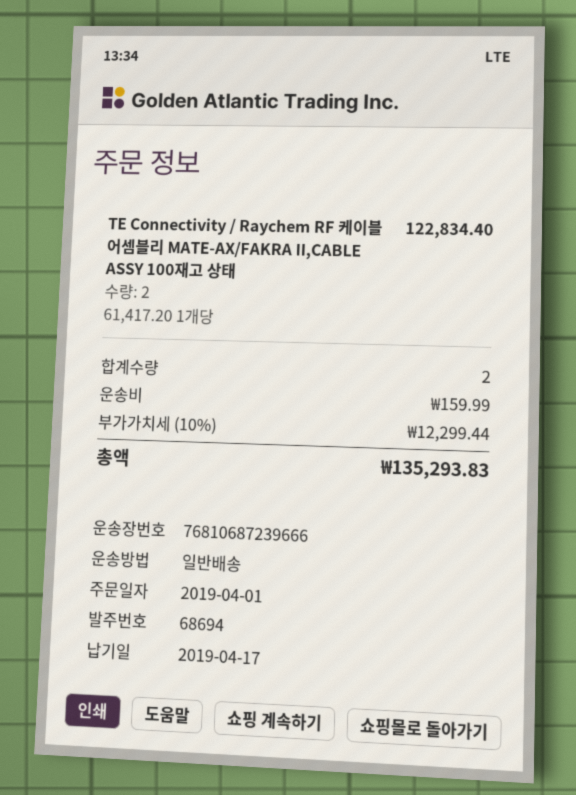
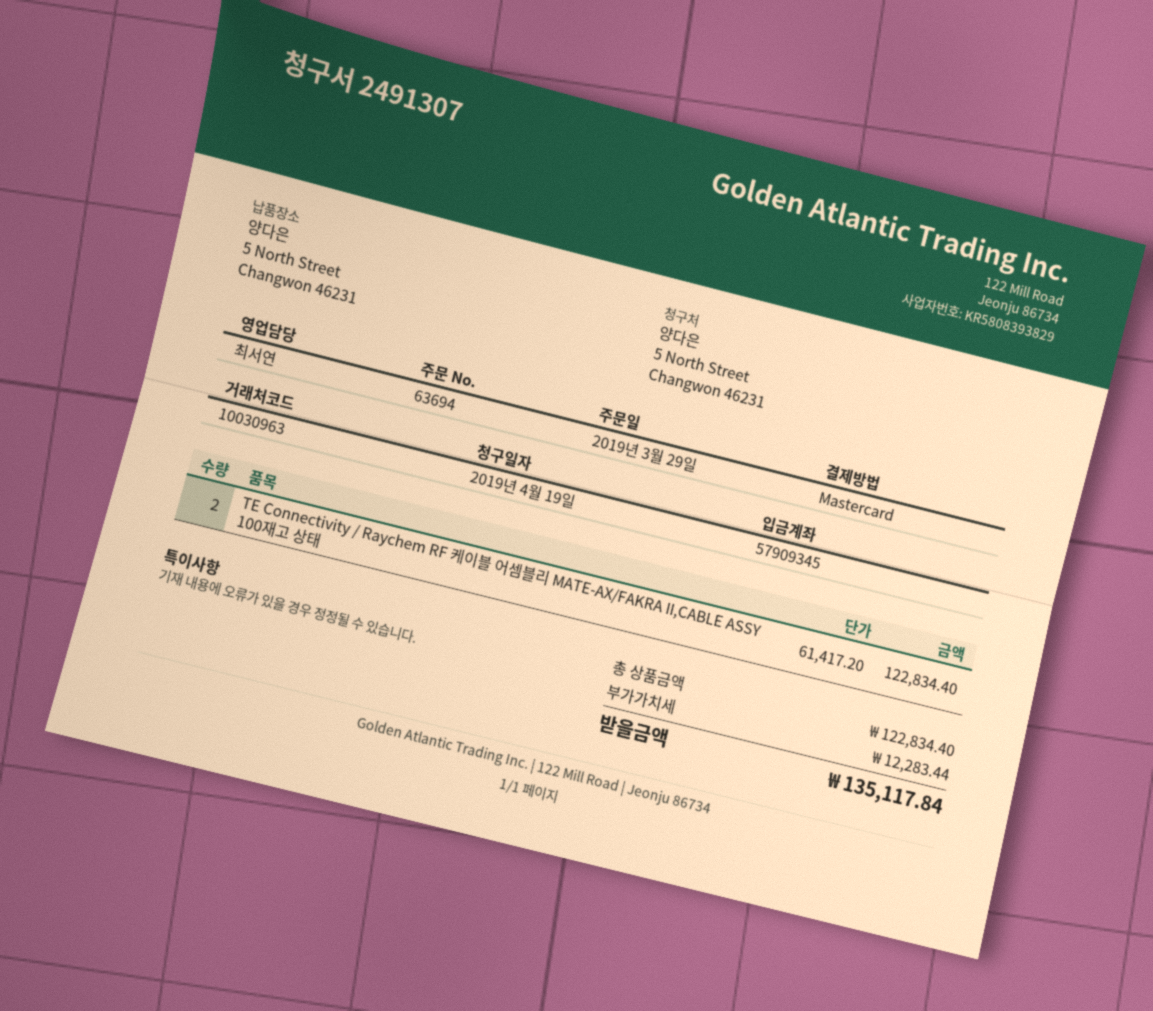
order number: 68694 -> 63694
order date: 2019-04-01 -> 2019-03-29
shipping: 159.99 -> none
tax: 12299.44 -> 12283.44
total: 135293.83 -> 135117.84

